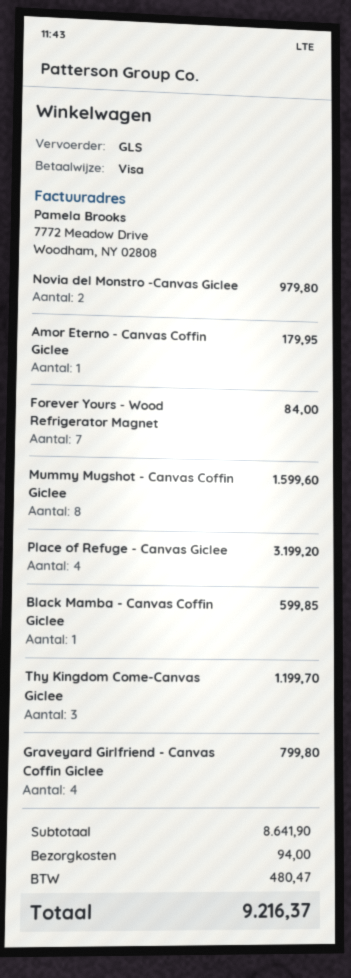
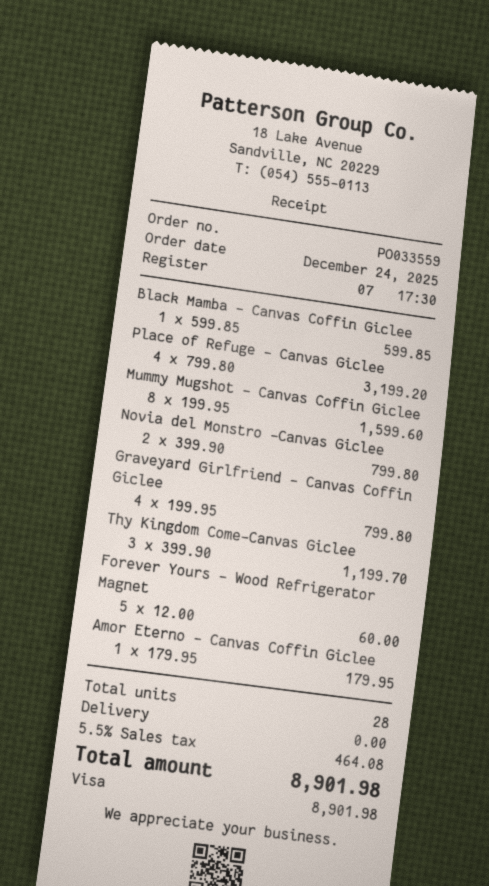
Novia del Monstro -Canvas Giclee: 2 for 979.80 -> 2 for 799.80
Forever Yours - Wood Refrigerator Magnet: 7 for 84.00 -> 5 for 60.00
shipping: 94.00 -> 0.00
tax: 480.47 -> 464.08
total: 9216.37 -> 8901.98

